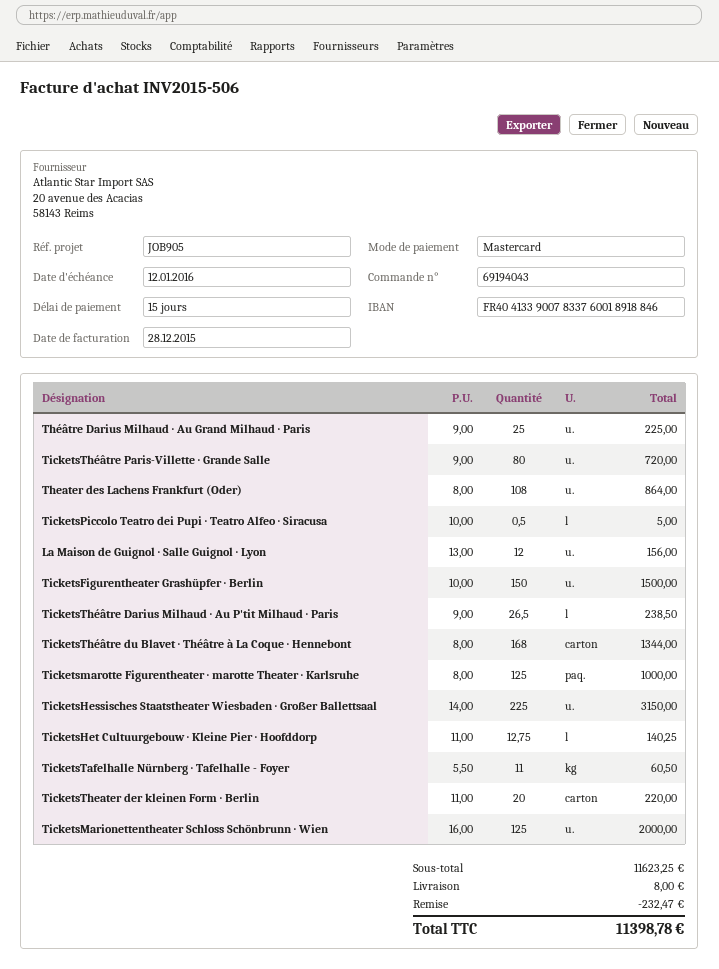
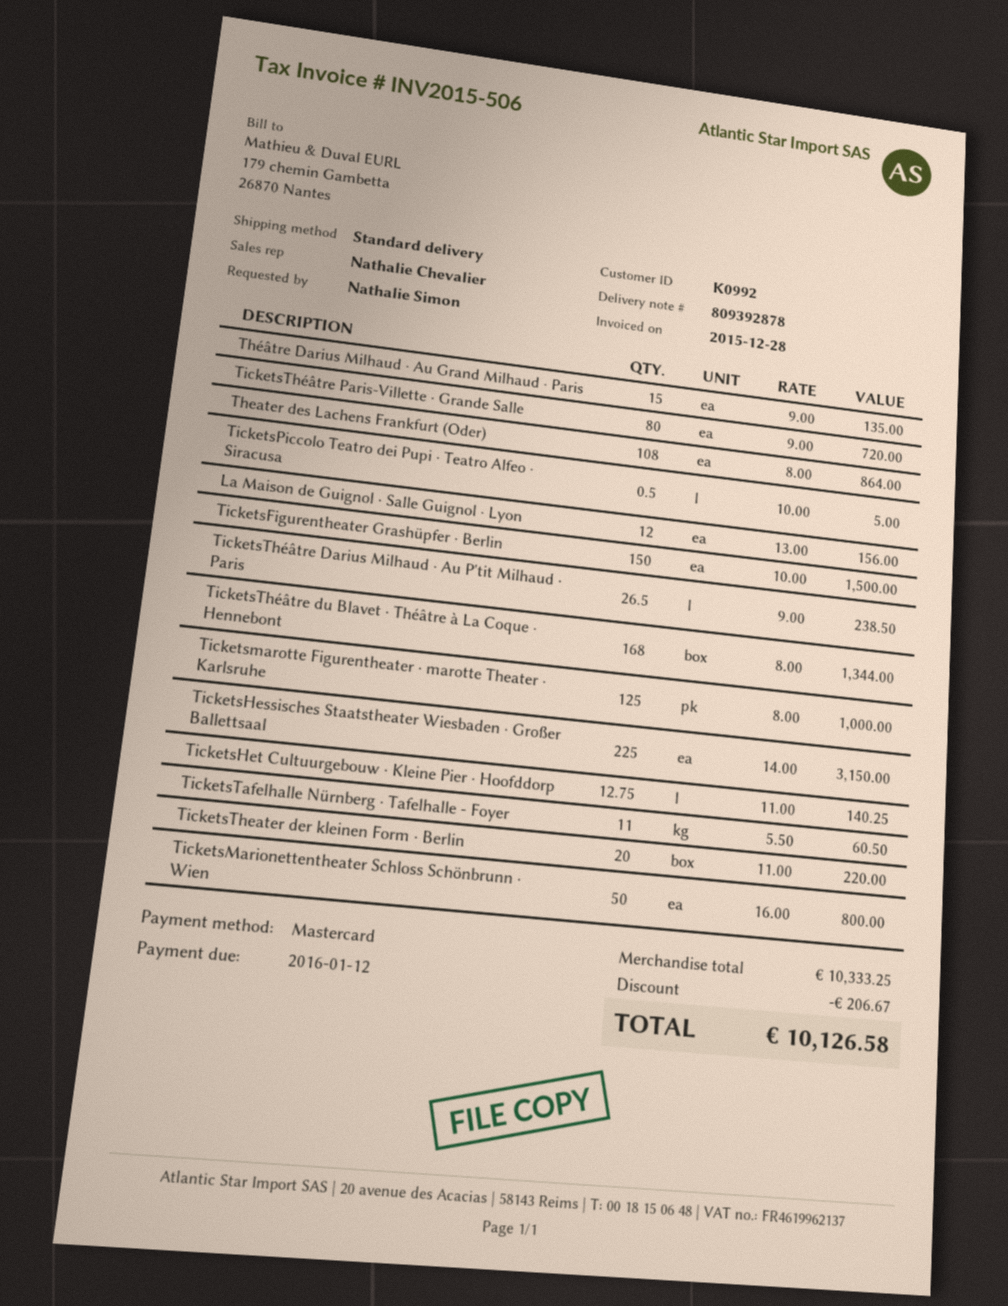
Théâtre Darius Milhaud · Au Grand Milhaud · Paris: 25 x 9.00 = 225.00 -> 15 x 9.00 = 135.00
TicketsMarionettentheater Schloss Schönbrunn · Wien: 125 x 16.00 = 2000.00 -> 50 x 16.00 = 800.00
subtotal: 11623.25 -> 10333.25
discount: 232.47 -> 206.67
shipping: 8.00 -> none
total: 11398.78 -> 10126.58

